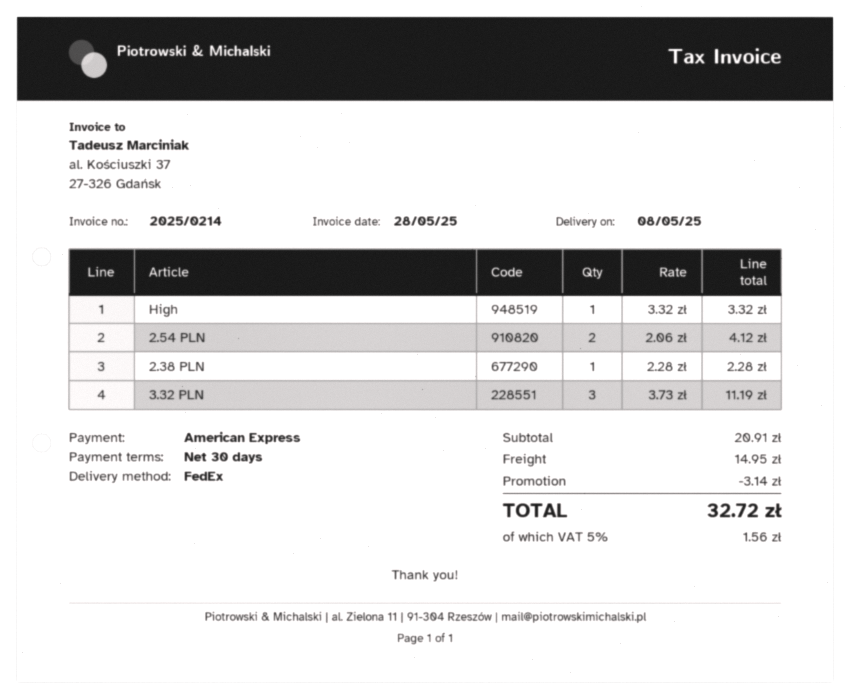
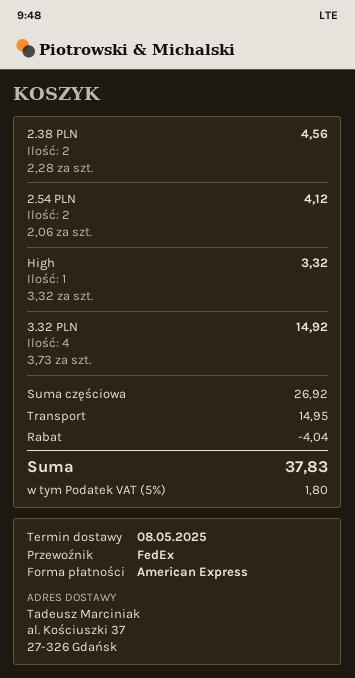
2.38 PLN: 1 x 2.28 = 2.28 -> 2 x 2.28 = 4.56
3.32 PLN: 3 x 3.73 = 11.19 -> 4 x 3.73 = 14.92
subtotal: 20.91 -> 26.92
discount: 3.14 -> 4.04
tax: 5% = 1.56 -> 5% = 1.80
total: 32.72 -> 37.83

